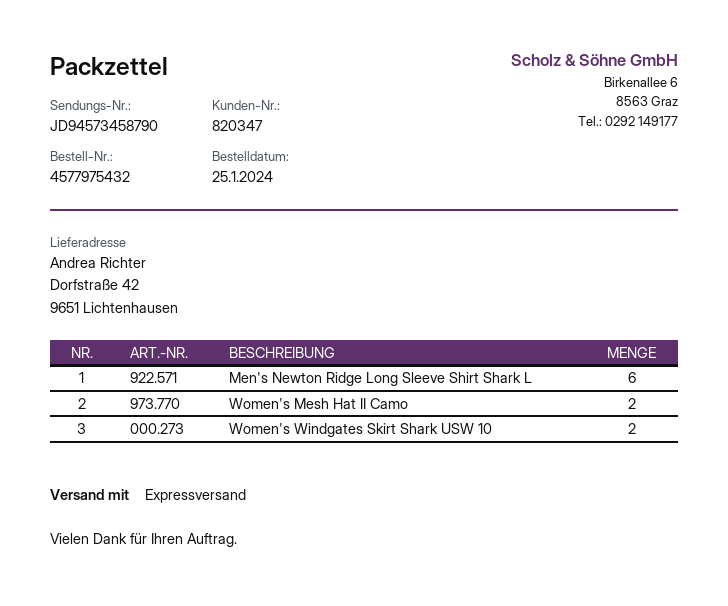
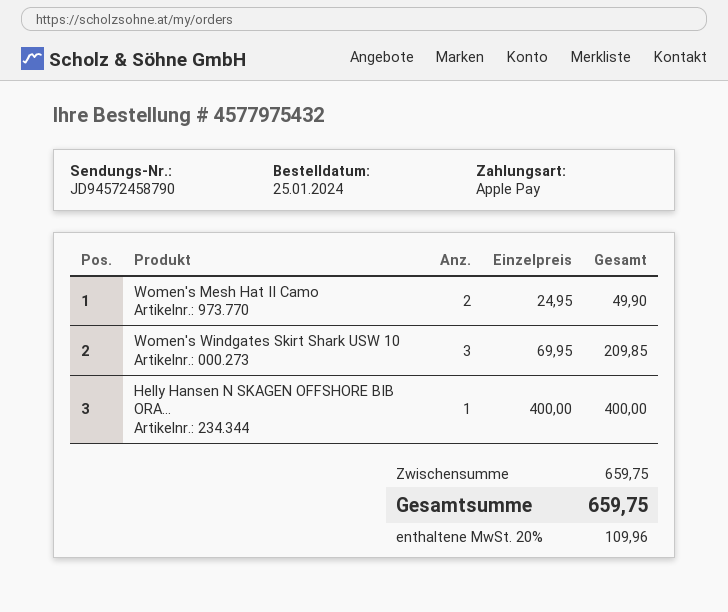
tracking number: JD94573458790 -> JD94572458790
Men's Newton Ridge Long Sleeve Shirt Shark L: 6 -> none
Women's Windgates Skirt Shark USW 10: 2 -> 3
Helly Hansen N SKAGEN OFFSHORE BIB ORA...: none -> 1

